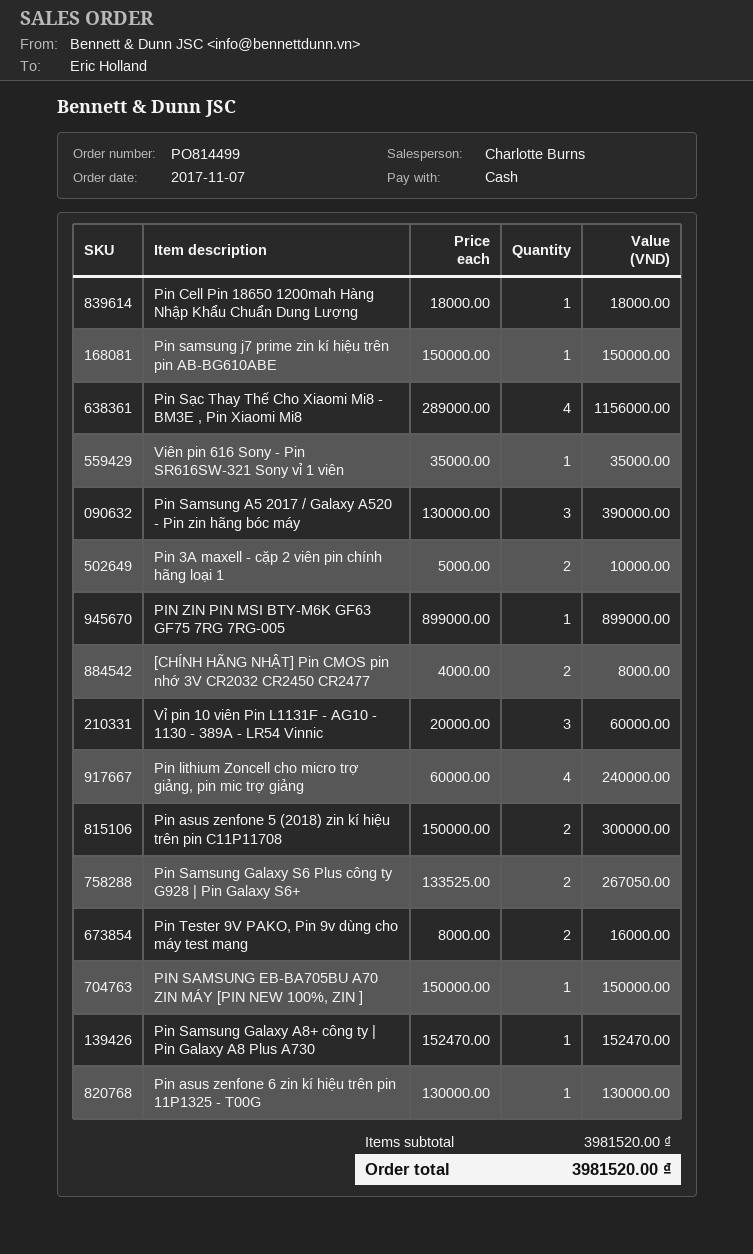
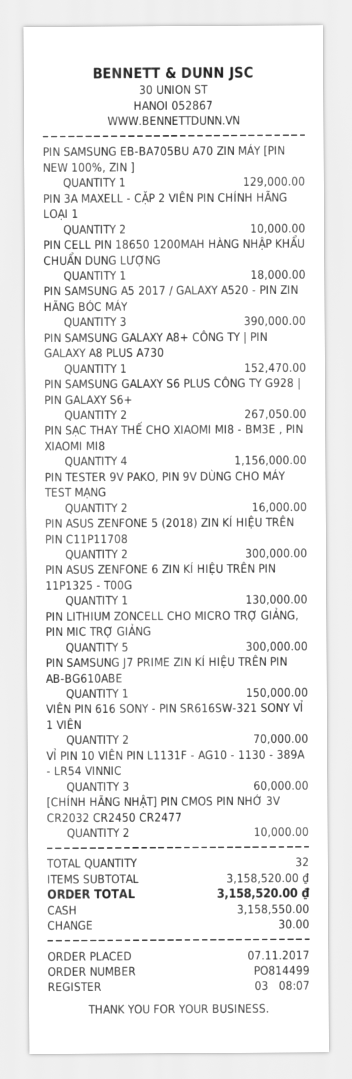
Viên pin 616 Sony - Pin SR616SW-321 Sony vỉ 1 viên: 1 for 35000.00 -> 2 for 70000.00
PIN ZIN PIN MSI BTY-M6K GF63 GF75 7RG 7RG-005: 1 for 899000.00 -> none
[CHÍNH HÃNG NHẬT] Pin CMOS pin nhớ 3V CR2032 CR2450 CR2477: 2 for 8000.00 -> 2 for 10000.00
Pin lithium Zoncell cho micro trợ giảng, pin mic trợ giảng: 4 for 240000.00 -> 5 for 300000.00
PIN SAMSUNG EB-BA705BU A70 ZIN MÁY [PIN NEW 100%, ZIN ]: 1 for 150000.00 -> 1 for 129000.00
subtotal: 3981520.00 -> 3158520.00
total: 3981520.00 -> 3158520.00

